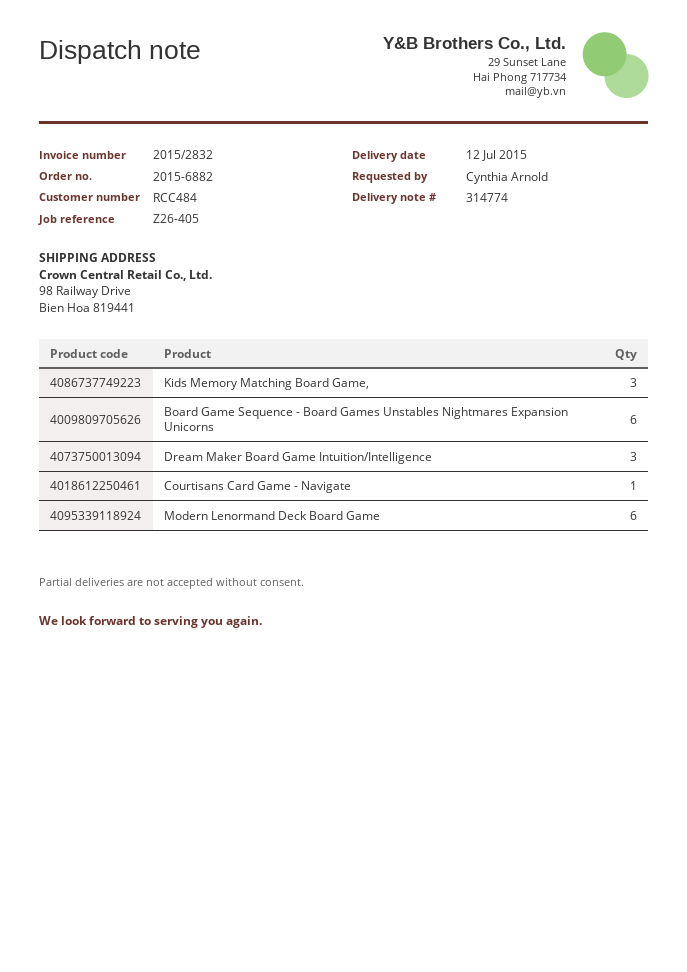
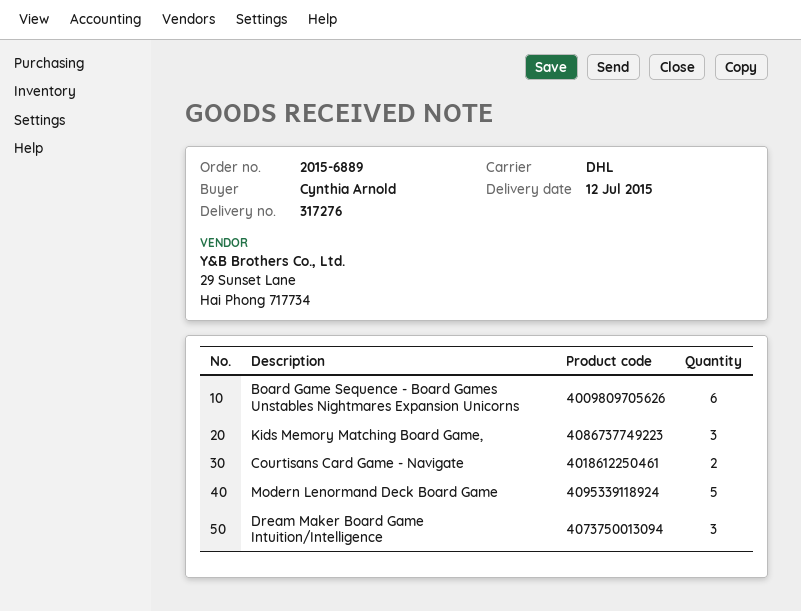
order number: 2015-6882 -> 2015-6889
delivery note number: 314774 -> 317276
Courtisans Card Game - Navigate: 1 -> 2
Modern Lenormand Deck Board Game: 6 -> 5

